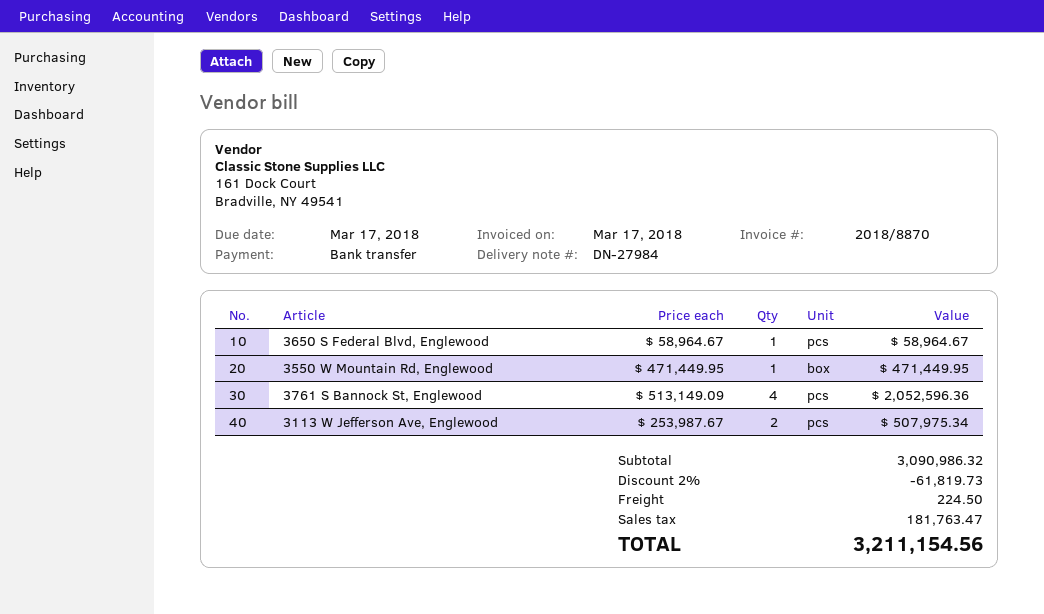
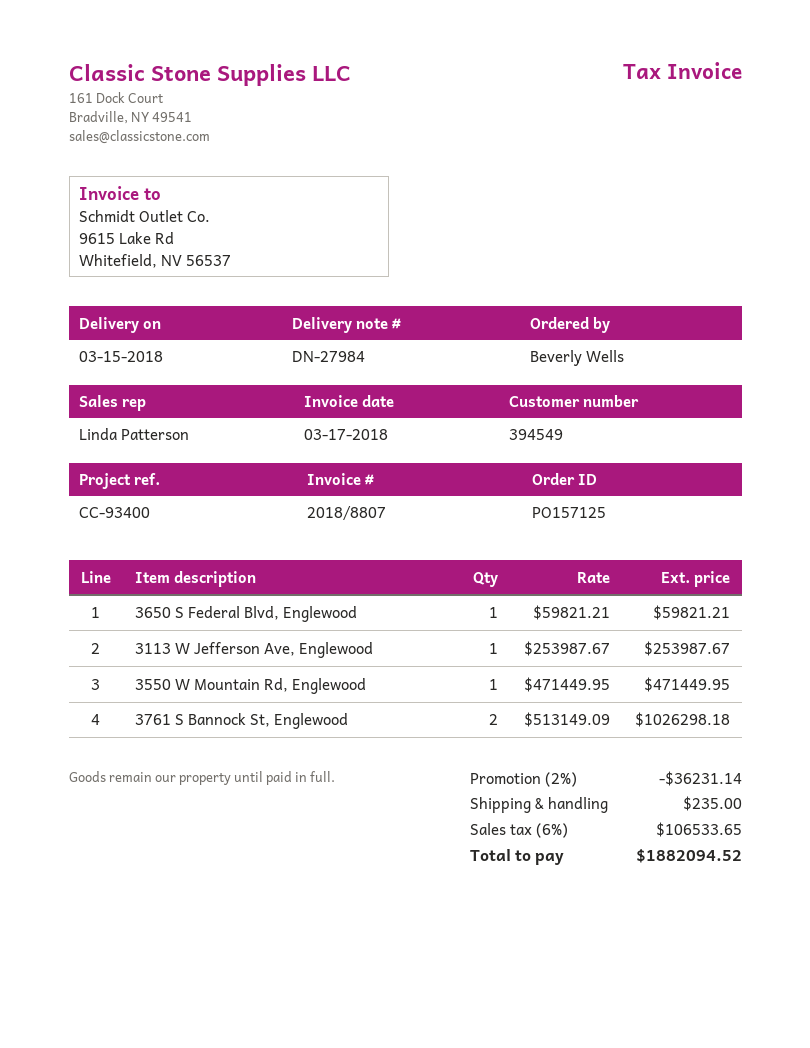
invoice number: 2018/8870 -> 2018/8807
3650 S Federal Blvd, Englewood: 1 x 58964.67 = 58964.67 -> 1 x 59821.21 = 59821.21
3761 S Bannock St, Englewood: 4 x 513149.09 = 2052596.36 -> 2 x 513149.09 = 1026298.18
3113 W Jefferson Ave, Englewood: 2 x 253987.67 = 507975.34 -> 1 x 253987.67 = 253987.67
discount: 2% = 61819.73 -> 2% = 36231.14
shipping: 224.50 -> 235.00
tax: 181763.47 -> 106533.65
total: 3211154.56 -> 1882094.52

